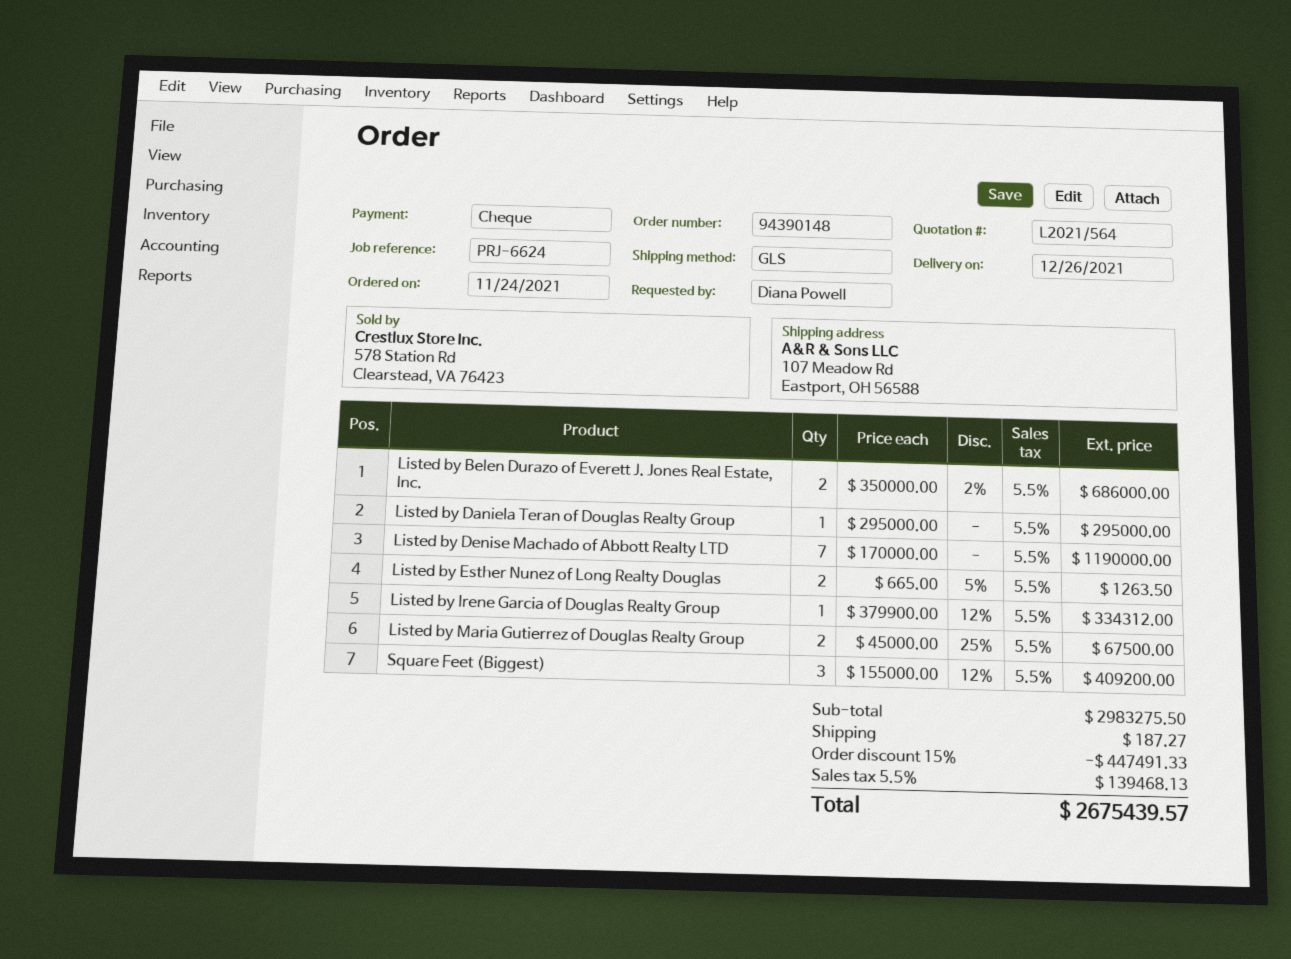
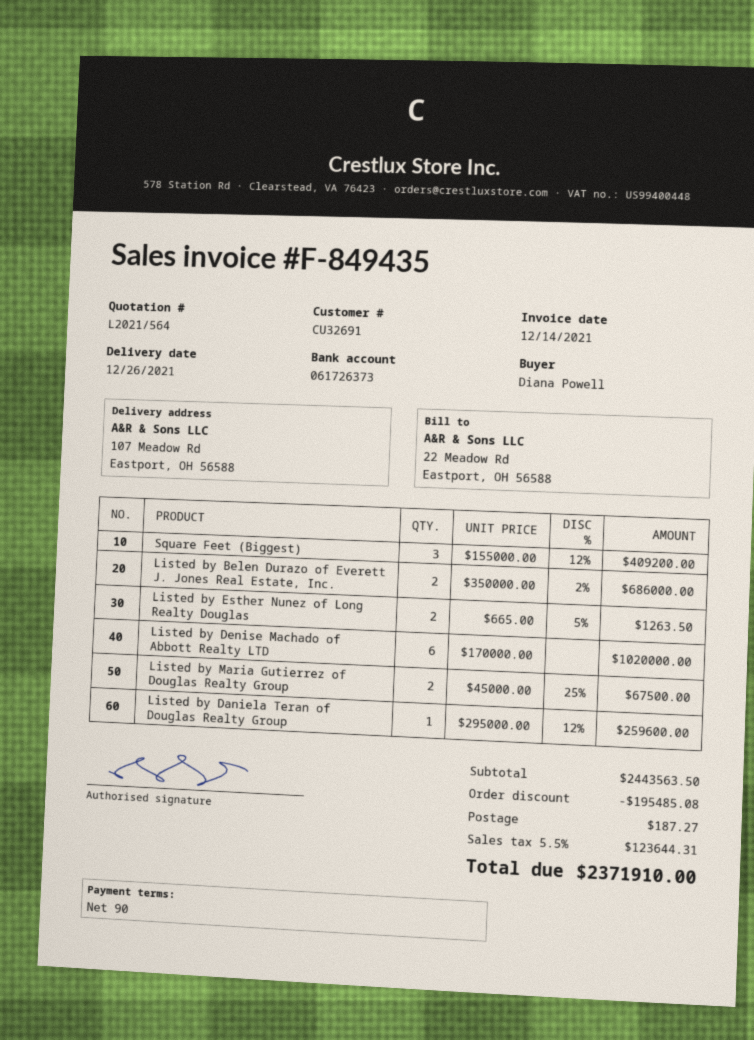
Listed by Daniela Teran of Douglas Realty Group: 1 x 295000.00 = 295000.00 -> 1 x 295000.00 - 12% = 259600.00
Listed by Denise Machado of Abbott Realty LTD: 7 x 170000.00 = 1190000.00 -> 6 x 170000.00 = 1020000.00
Listed by Irene Garcia of Douglas Realty Group: 1 x 379900.00 - 12% = 334312.00 -> none
subtotal: 2983275.50 -> 2443563.50
discount: 447491.33 -> 195485.08
tax: 5.5% = 139468.13 -> 5.5% = 123644.31
total: 2675439.57 -> 2371910.00

